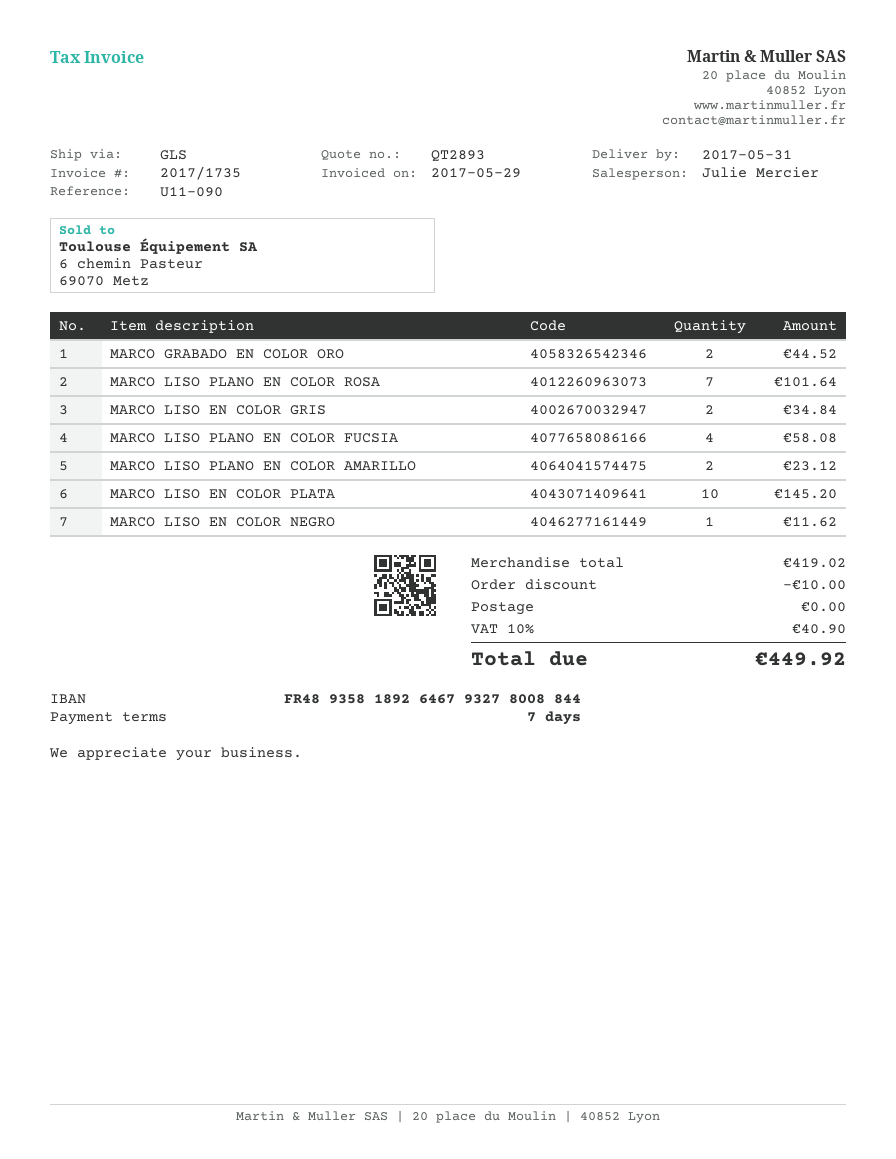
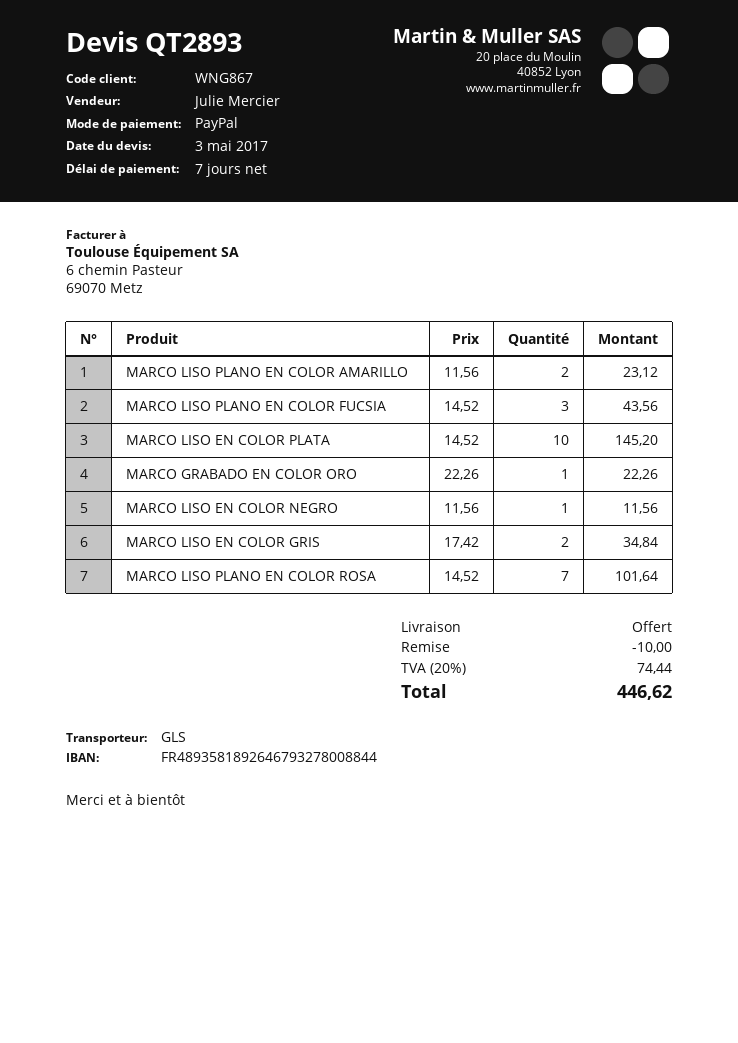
MARCO GRABADO EN COLOR ORO: 2 for 44.52 -> 1 for 22.26
MARCO LISO PLANO EN COLOR FUCSIA: 4 for 58.08 -> 3 for 43.56
MARCO LISO EN COLOR NEGRO: 1 for 11.62 -> 1 for 11.56
tax: 10% = 40.90 -> 20% = 74.44
total: 449.92 -> 446.62

